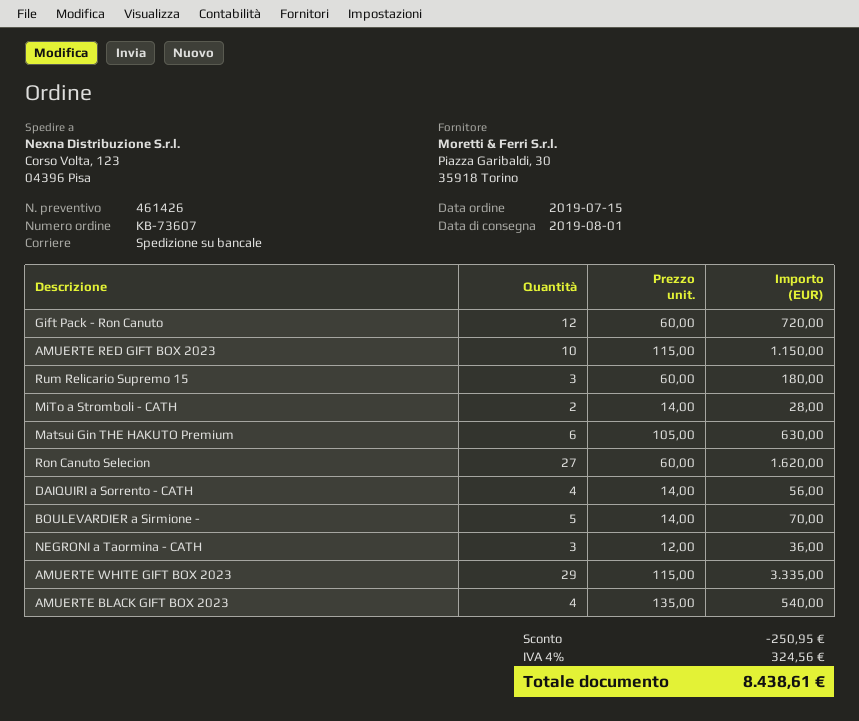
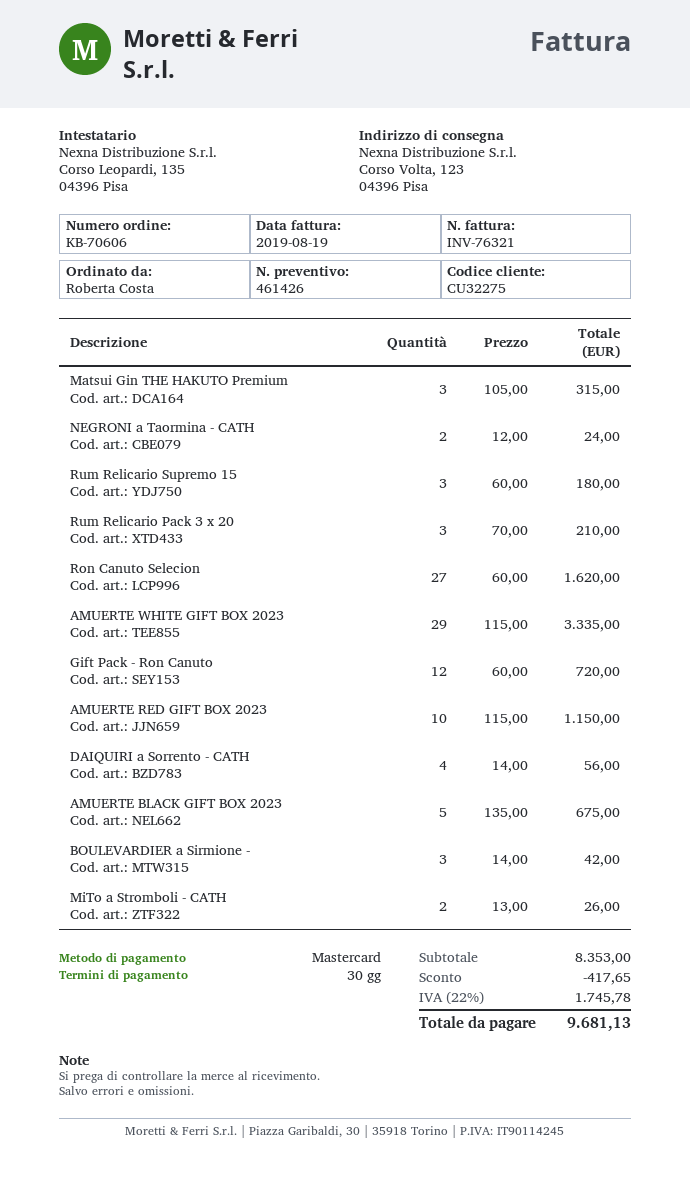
order number: KB-73607 -> KB-70606
MiTo a Stromboli - CATH: 2 x 14.00 = 28.00 -> 2 x 13.00 = 26.00
Matsui Gin THE HAKUTO Premium: 6 x 105.00 = 630.00 -> 3 x 105.00 = 315.00
BOULEVARDIER a Sirmione -: 5 x 14.00 = 70.00 -> 3 x 14.00 = 42.00
NEGRONI a Taormina - CATH: 3 x 12.00 = 36.00 -> 2 x 12.00 = 24.00
AMUERTE BLACK GIFT BOX 2023: 4 x 135.00 = 540.00 -> 5 x 135.00 = 675.00
Rum Relicario Pack 3 x 20: none -> 3 x 70.00 = 210.00
discount: 250.95 -> 417.65
tax: 4% = 324.56 -> 22% = 1745.78
total: 8438.61 -> 9681.13

